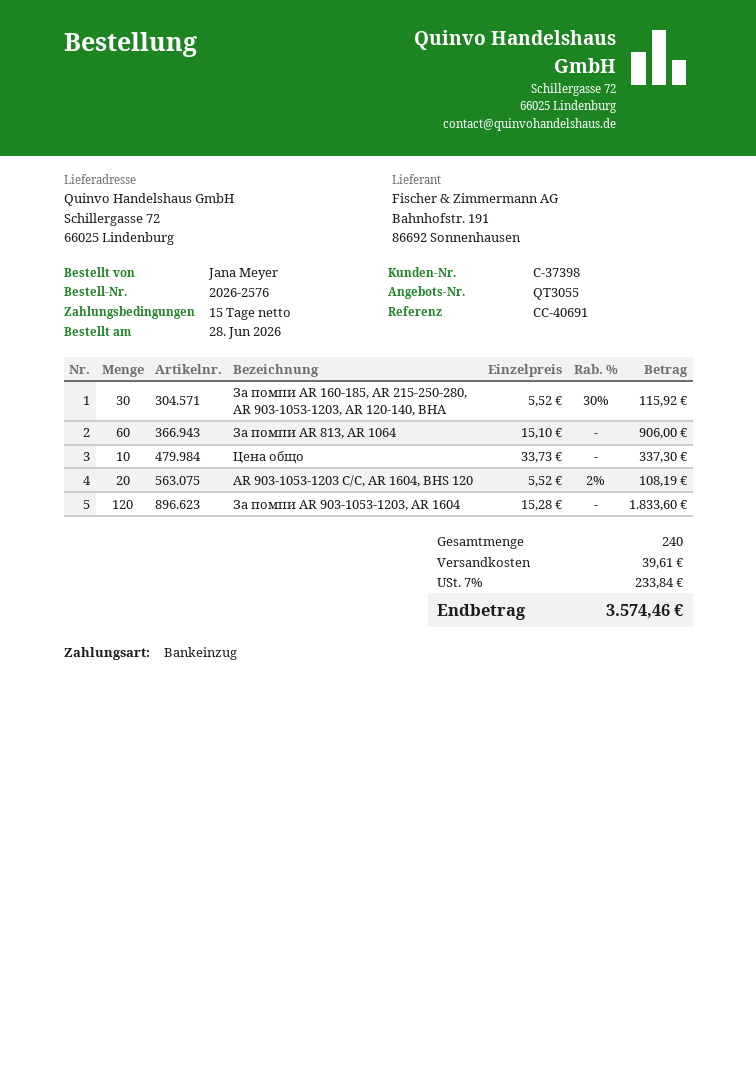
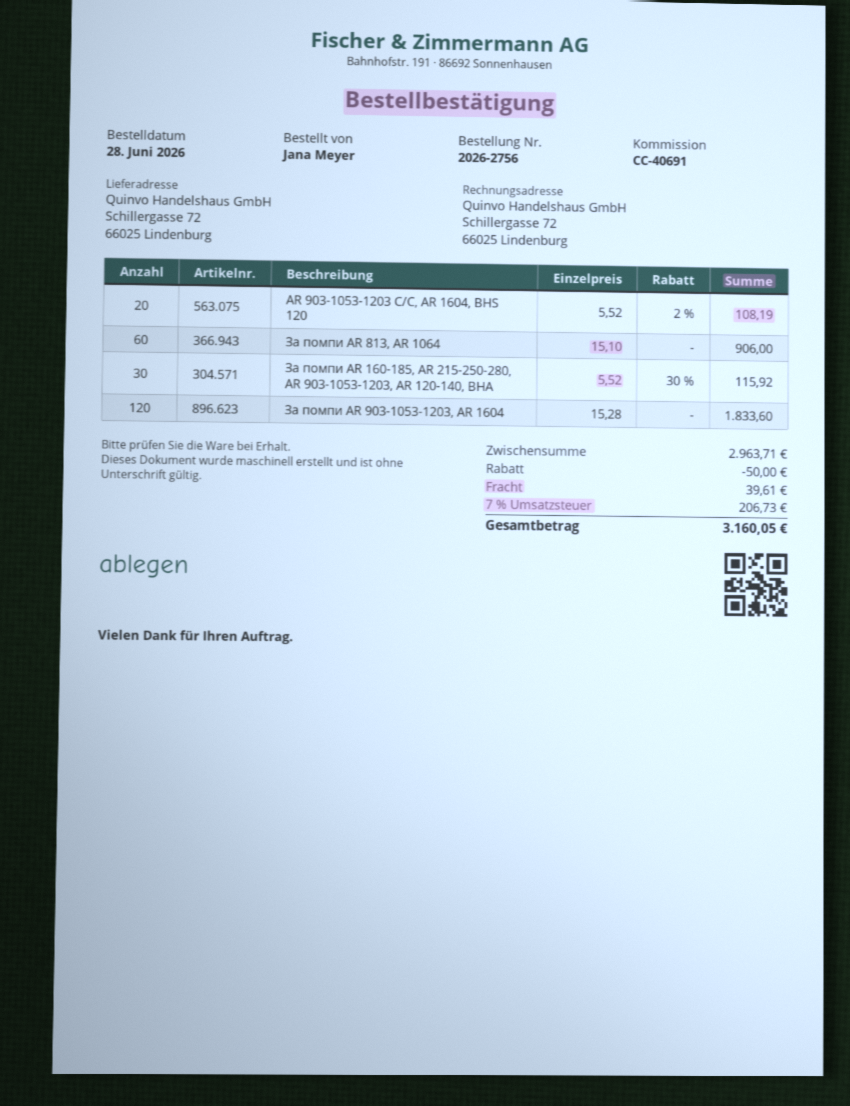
order number: 2026-2576 -> 2026-2756
Цена общо: 10 x 33.73 = 337.30 -> none
discount: none -> 50.00
tax: 7% = 233.84 -> 7% = 206.73
total: 3574.46 -> 3160.05

